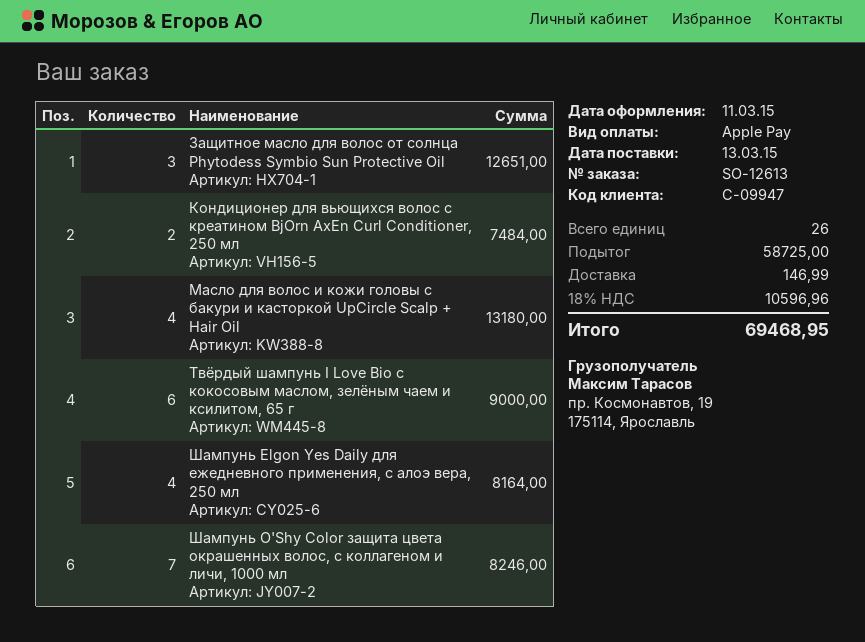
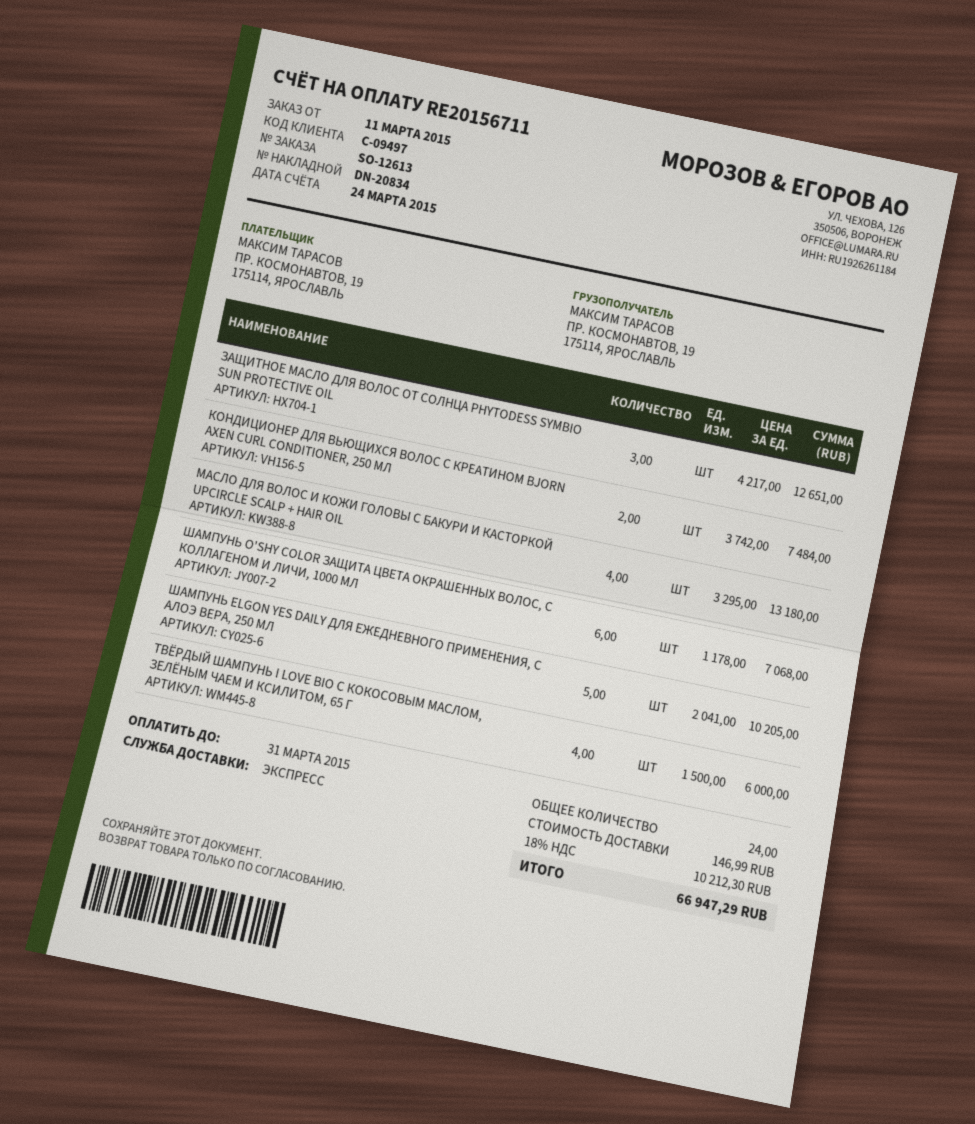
customer number: C-09947 -> C-09497
Твёрдый шампунь I Love Bio с кокосовым маслом, зелёным чаем и ксилитом, 65 г: 6 for 9000.00 -> 4 for 6000.00
Шампунь Elgon Yes Daily для ежедневного применения, с алоэ вера, 250 мл: 4 for 8164.00 -> 5 for 10205.00
Шампунь O'Shy Color защита цвета окрашенных волос, с коллагеном и личи, 1000 мл: 7 for 8246.00 -> 6 for 7068.00
total quantity: 26 -> 24
tax: 18% = 10596.96 -> 18% = 10212.30
total: 69468.95 -> 66947.29

